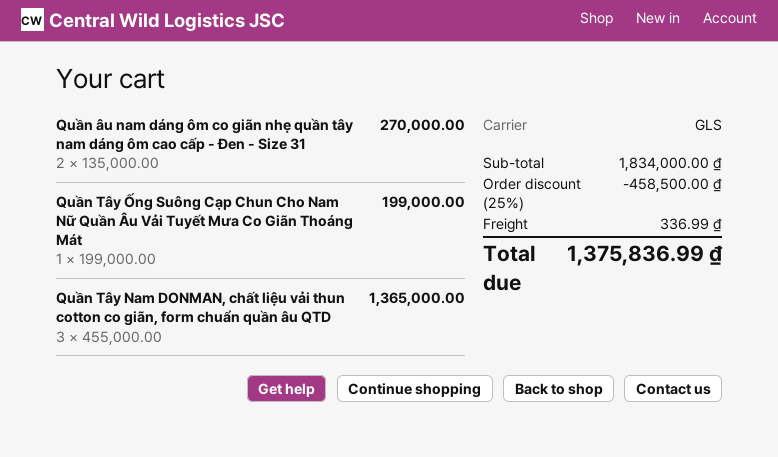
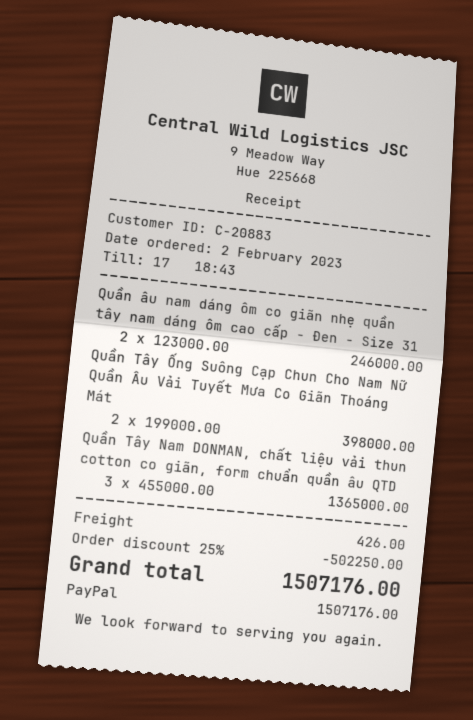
Quần âu nam dáng ôm co giãn nhẹ quần tây nam dáng ôm cao cấp - Đen - Size 31: 2 x 135000.00 = 270000.00 -> 2 x 123000.00 = 246000.00
Quần Tây Ống Suông Cạp Chun Cho Nam Nữ Quần Âu Vải Tuyết Mưa Co Giãn Thoáng Mát: 1 x 199000.00 = 199000.00 -> 2 x 199000.00 = 398000.00
discount: 25% = 458500.00 -> 25% = 502250.00
shipping: 336.99 -> 426.00
total: 1375836.99 -> 1507176.00

